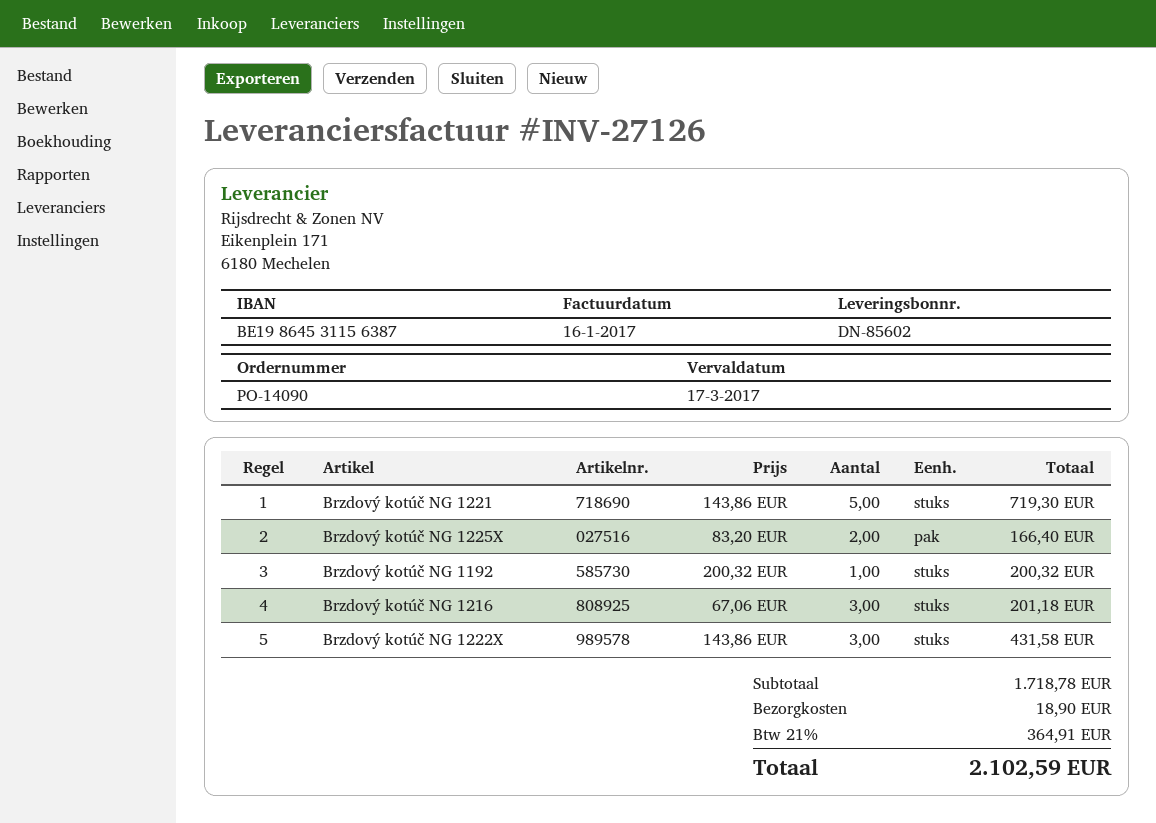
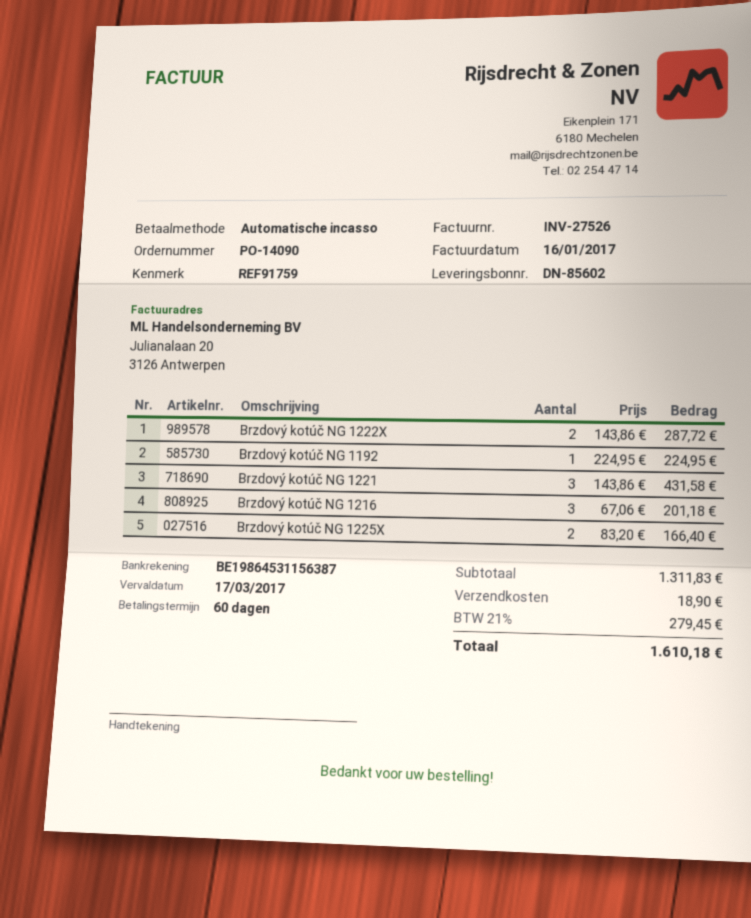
invoice number: INV-27126 -> INV-27526
Brzdový kotúč NG 1221: 5 x 143.86 = 719.30 -> 3 x 143.86 = 431.58
Brzdový kotúč NG 1192: 1 x 200.32 = 200.32 -> 1 x 224.95 = 224.95
Brzdový kotúč NG 1222X: 3 x 143.86 = 431.58 -> 2 x 143.86 = 287.72
subtotal: 1718.78 -> 1311.83
tax: 21% = 364.91 -> 21% = 279.45
total: 2102.59 -> 1610.18

